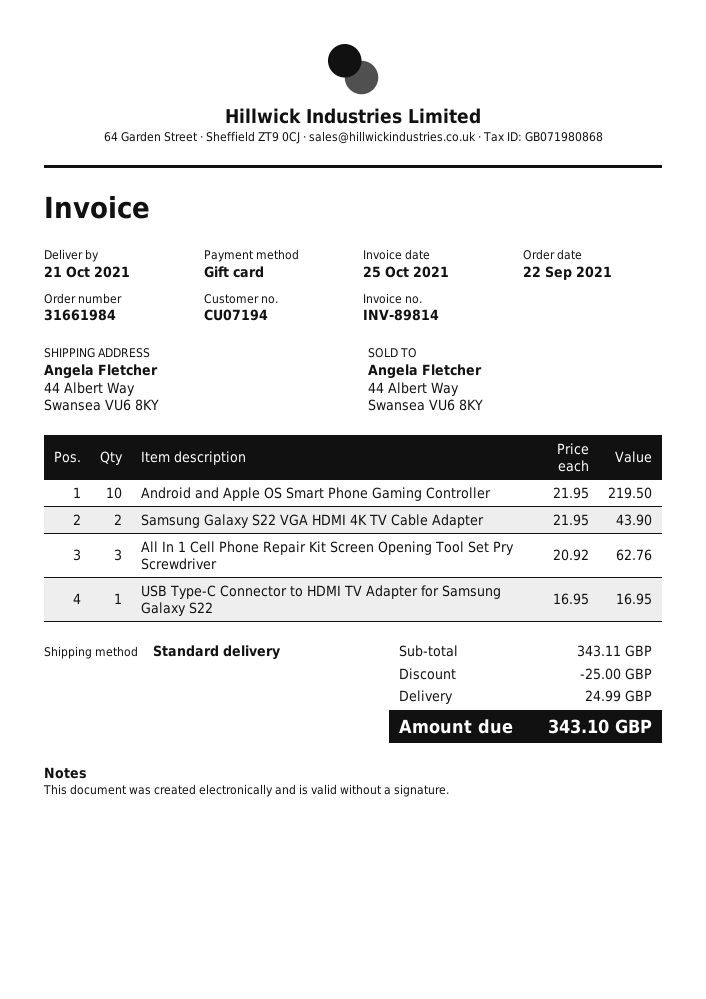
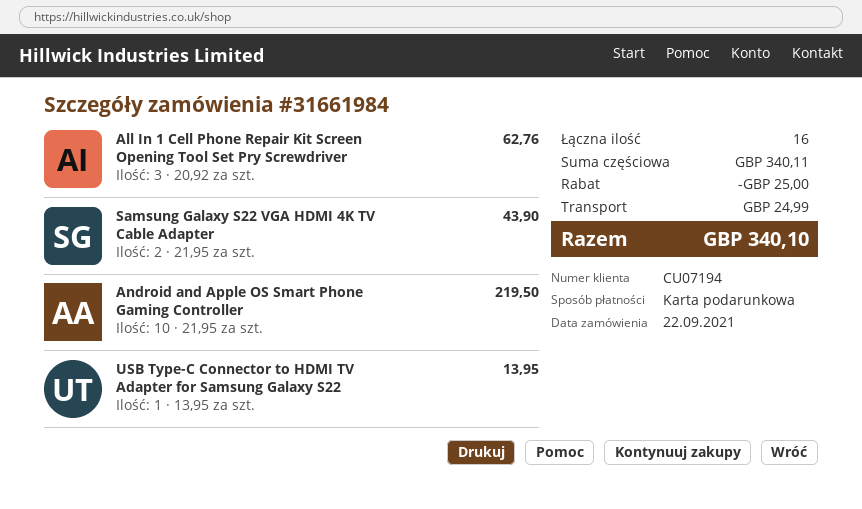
USB Type-C Connector to HDMI TV Adapter for Samsung Galaxy S22: 1 x 16.95 = 16.95 -> 1 x 13.95 = 13.95
subtotal: 343.11 -> 340.11
total: 343.10 -> 340.10

